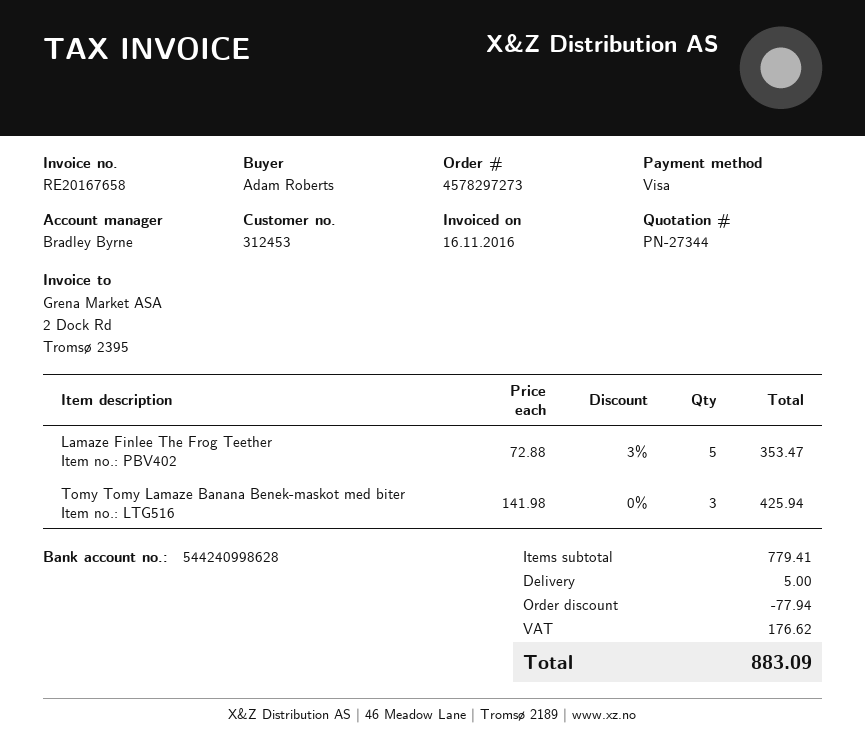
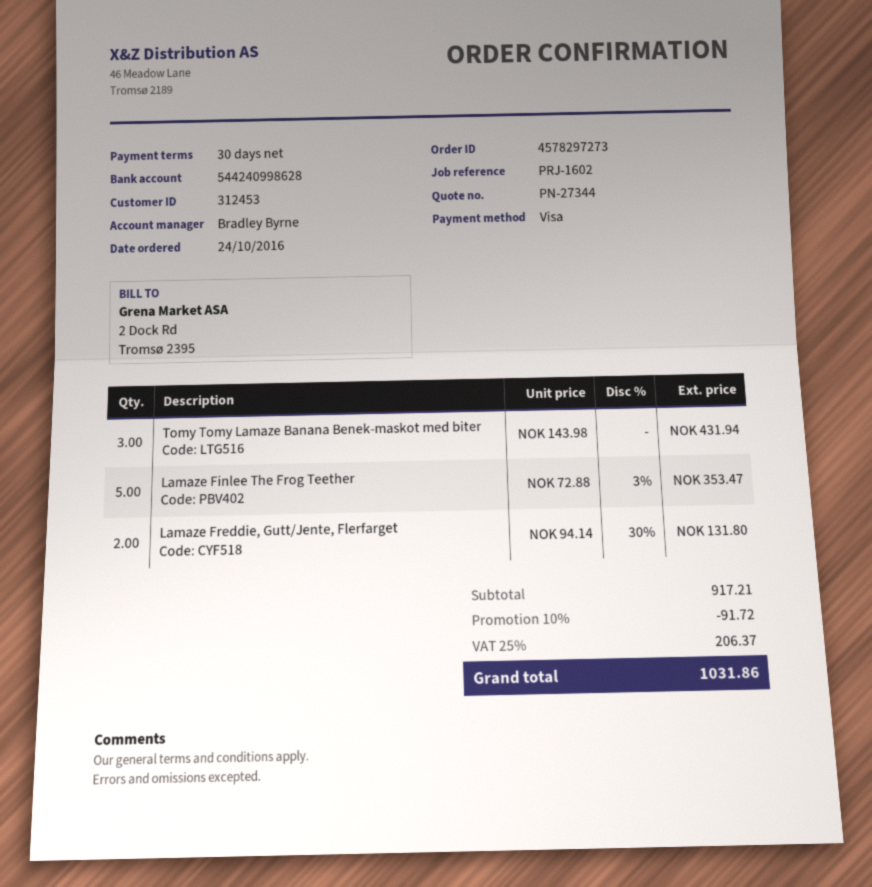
Tomy Tomy Lamaze Banana Benek-maskot med biter: 3 x 141.98 = 425.94 -> 3 x 143.98 = 431.94
Lamaze Freddie, Gutt/Jente, Flerfarget: none -> 2 x 94.14 - 30% = 131.80
subtotal: 779.41 -> 917.21
discount: 77.94 -> 91.72
shipping: 5.00 -> none
tax: 176.62 -> 206.37
total: 883.09 -> 1031.86

